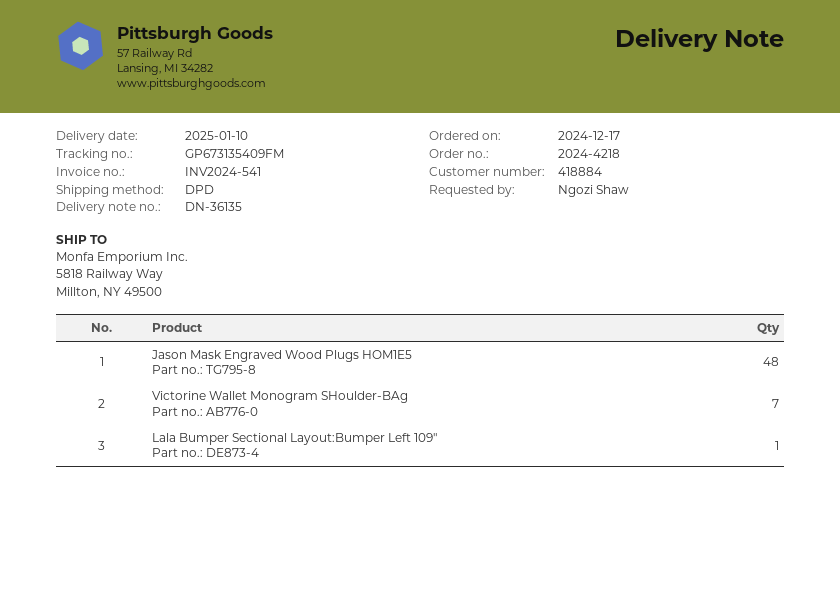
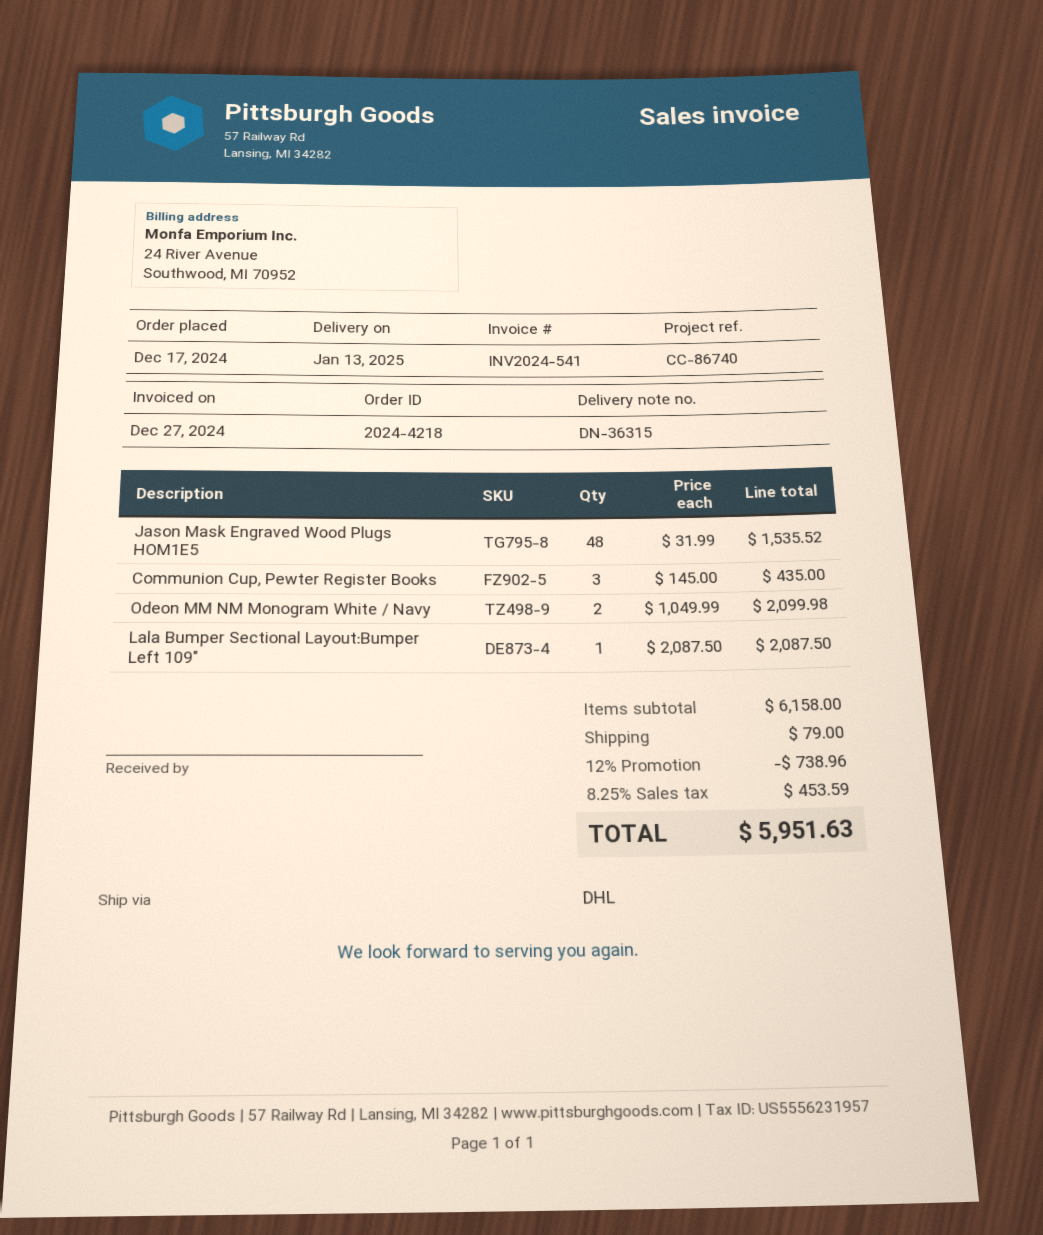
delivery note number: DN-36135 -> DN-36315
delivery date: 2025-01-10 -> 2025-01-13
shipping method: DPD -> DHL
Victorine Wallet Monogram SHoulder-BAg: 7 -> none
Communion Cup, Pewter Register Books: none -> 3
Odeon MM NM Monogram White / Navy: none -> 2

